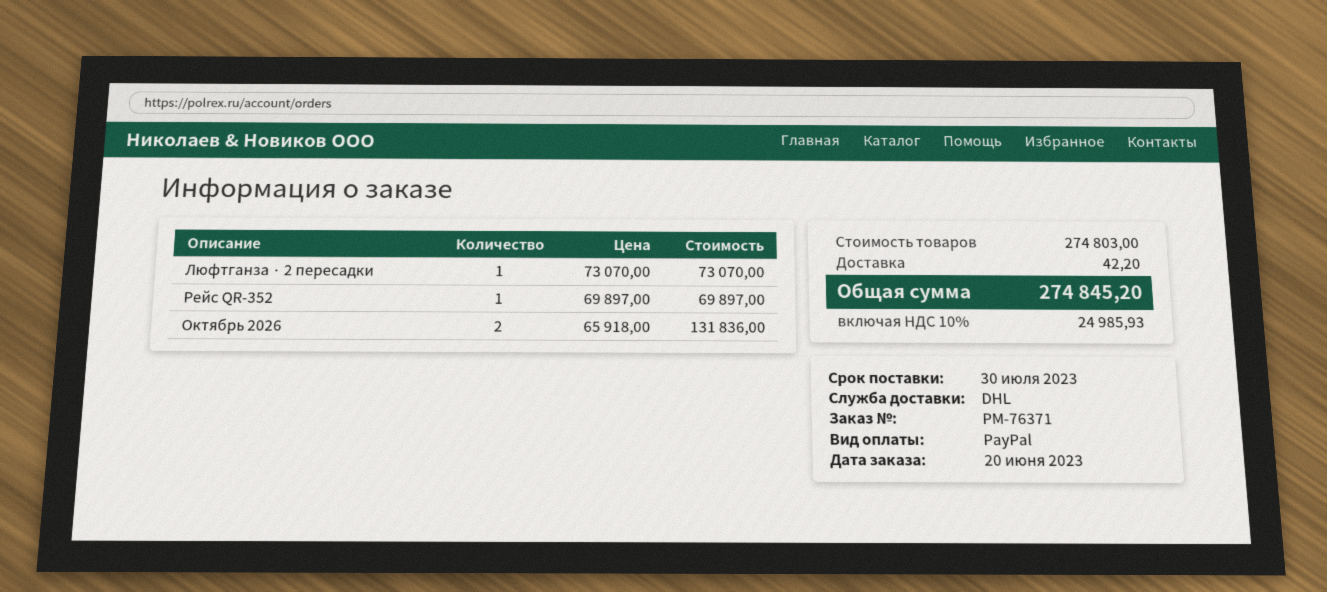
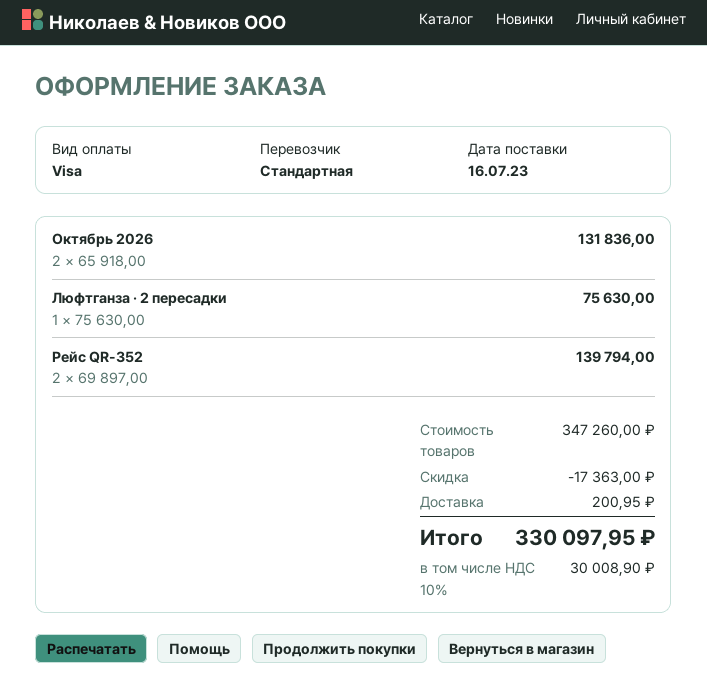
delivery date: 2023-07-30 -> 2023-07-16
payment method: PayPal -> Visa
shipping method: DHL -> standard
Люфтганза · 2 пересадки: 1 x 73070.00 = 73070.00 -> 1 x 75630.00 = 75630.00
Рейс QR-352: 1 x 69897.00 = 69897.00 -> 2 x 69897.00 = 139794.00
subtotal: 274803.00 -> 347260.00
discount: none -> 17363.00
shipping: 42.20 -> 200.95
tax: 10% = 24985.93 -> 10% = 30008.90
total: 274845.20 -> 330097.95

